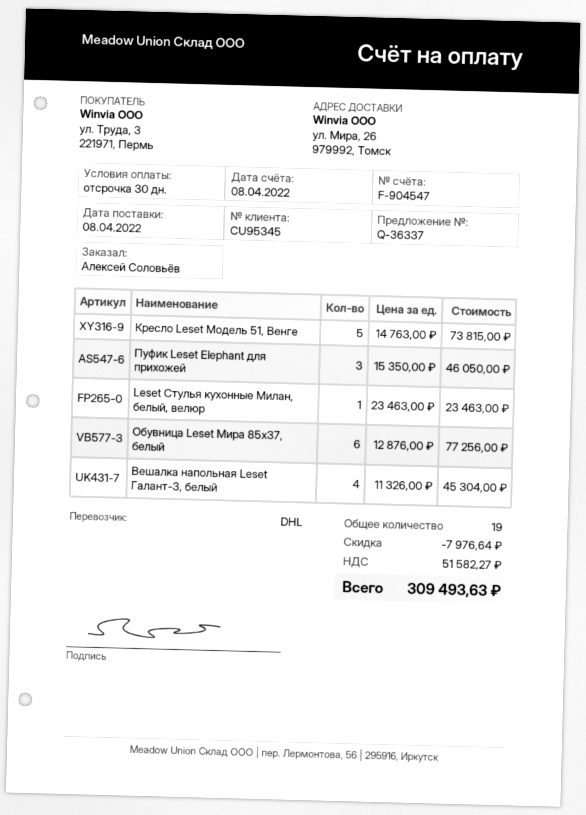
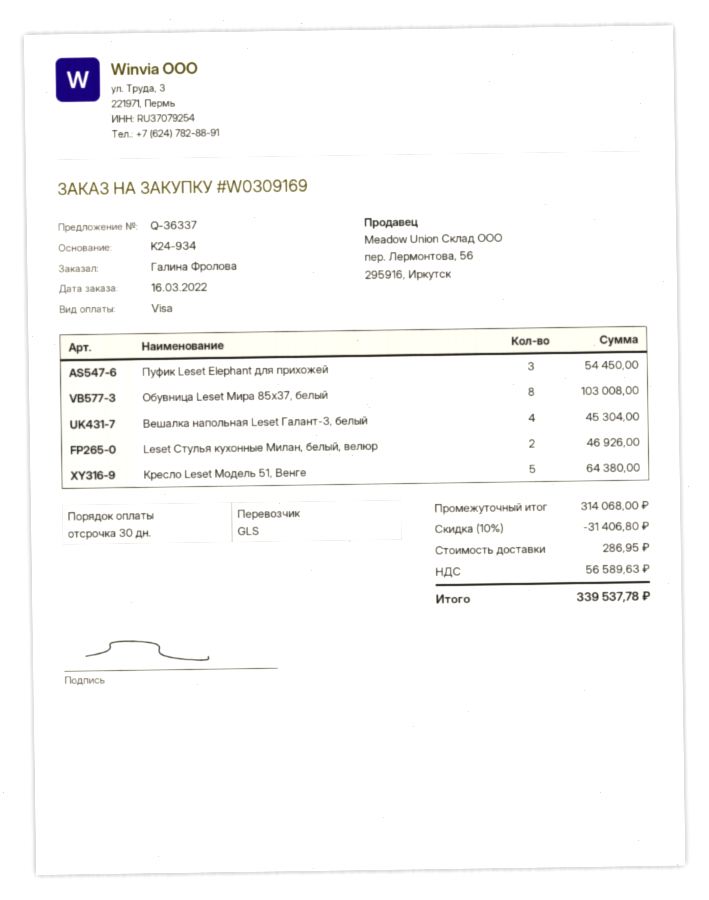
ordered by: Алексей Соловьёв -> Галина Фролова
shipping method: DHL -> GLS
Кресло Leset Модель 51, Венге: 5 for 73815.00 -> 5 for 64380.00
Пуфик Leset Elephant для прихожей: 3 for 46050.00 -> 3 for 54450.00
Leset Стулья кухонные Милан, белый, велюр: 1 for 23463.00 -> 2 for 46926.00
Обувница Leset Мира 85х37, белый: 6 for 77256.00 -> 8 for 103008.00
discount: 7976.64 -> 31406.80
shipping: none -> 286.95
tax: 51582.27 -> 56589.63
total: 309493.63 -> 339537.78

